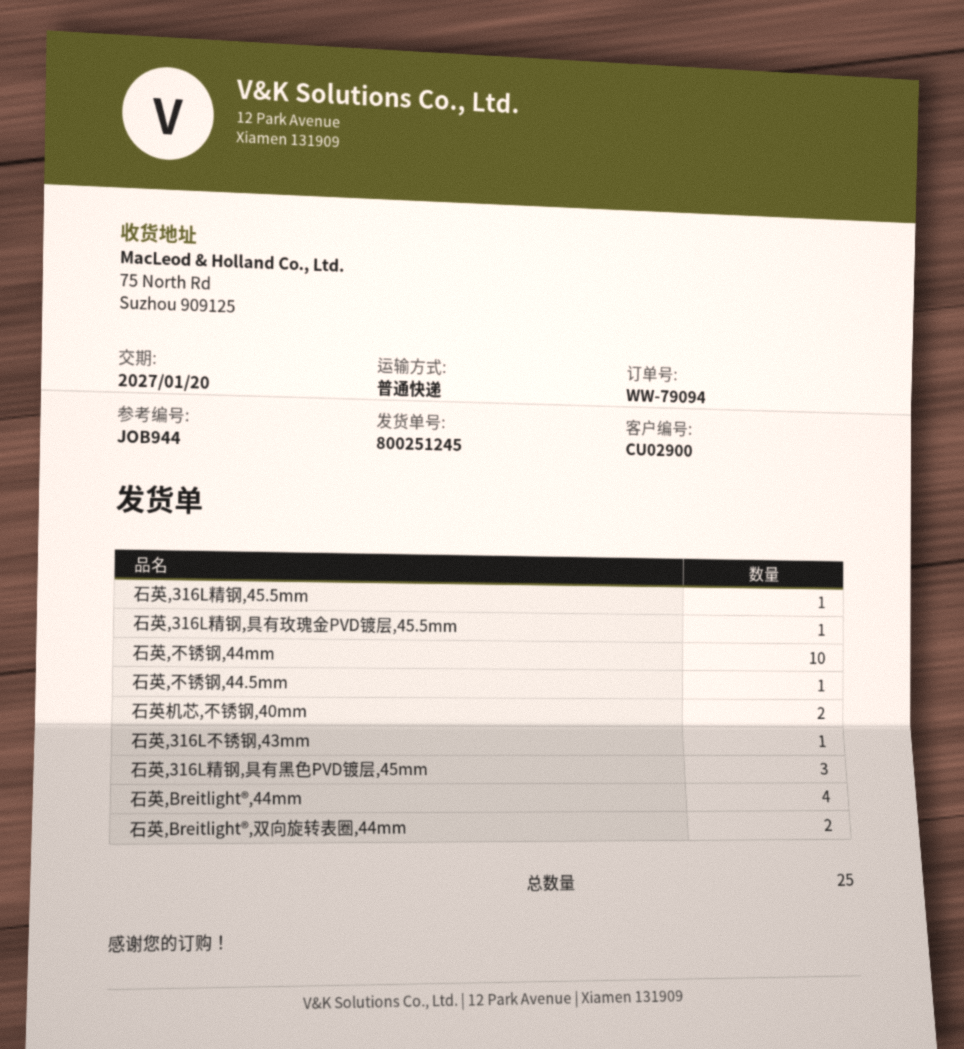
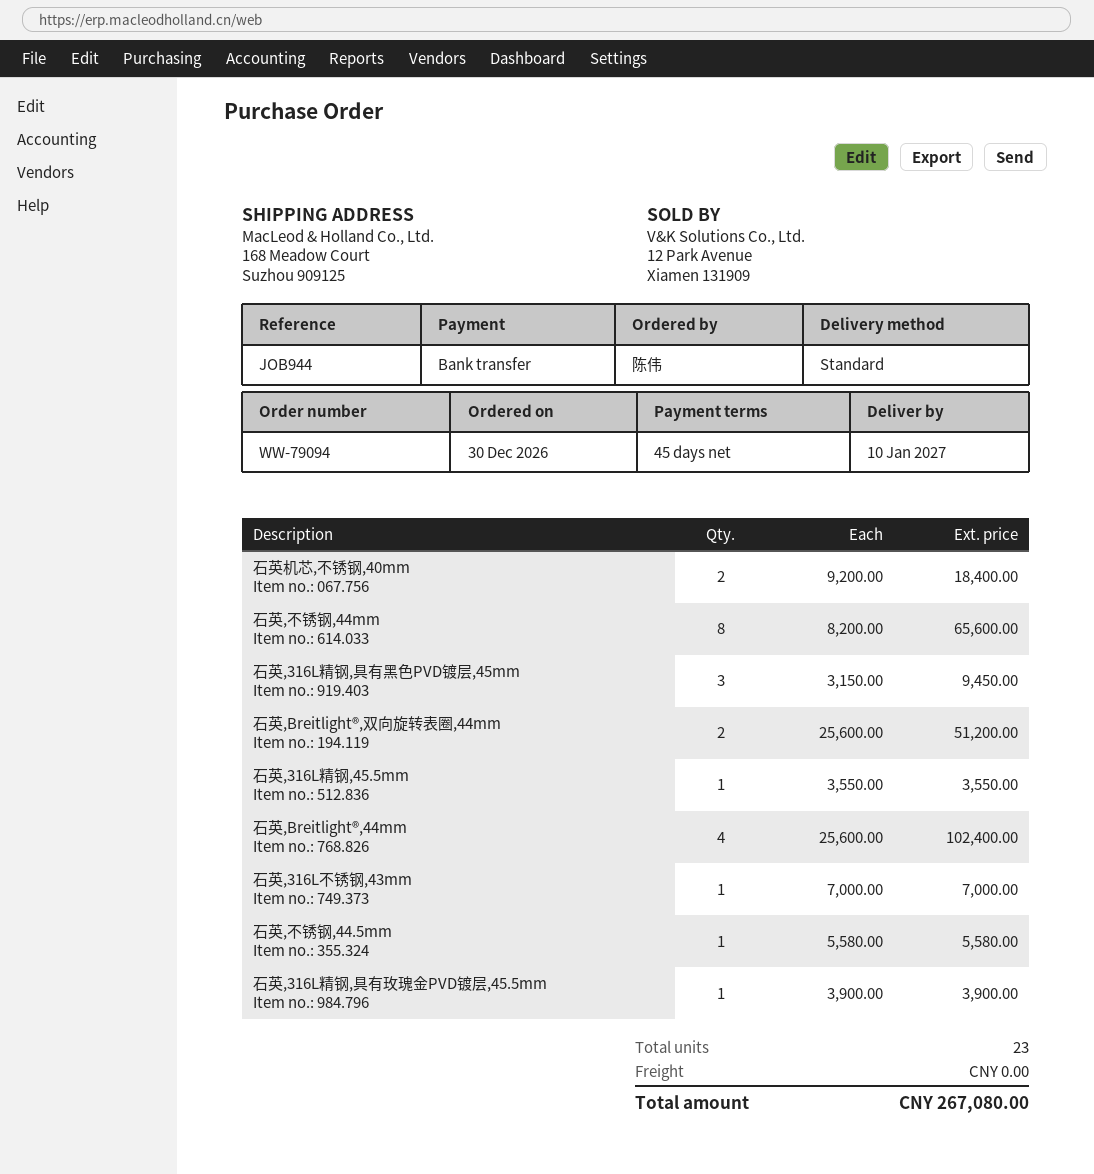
delivery date: 2027-01-20 -> 2027-01-10
ship to: 75 North Rd, Suzhou 909125 -> 168 Meadow Court, Suzhou 909125
石英,不锈钢,44mm: 10 -> 8
total quantity: 25 -> 23

